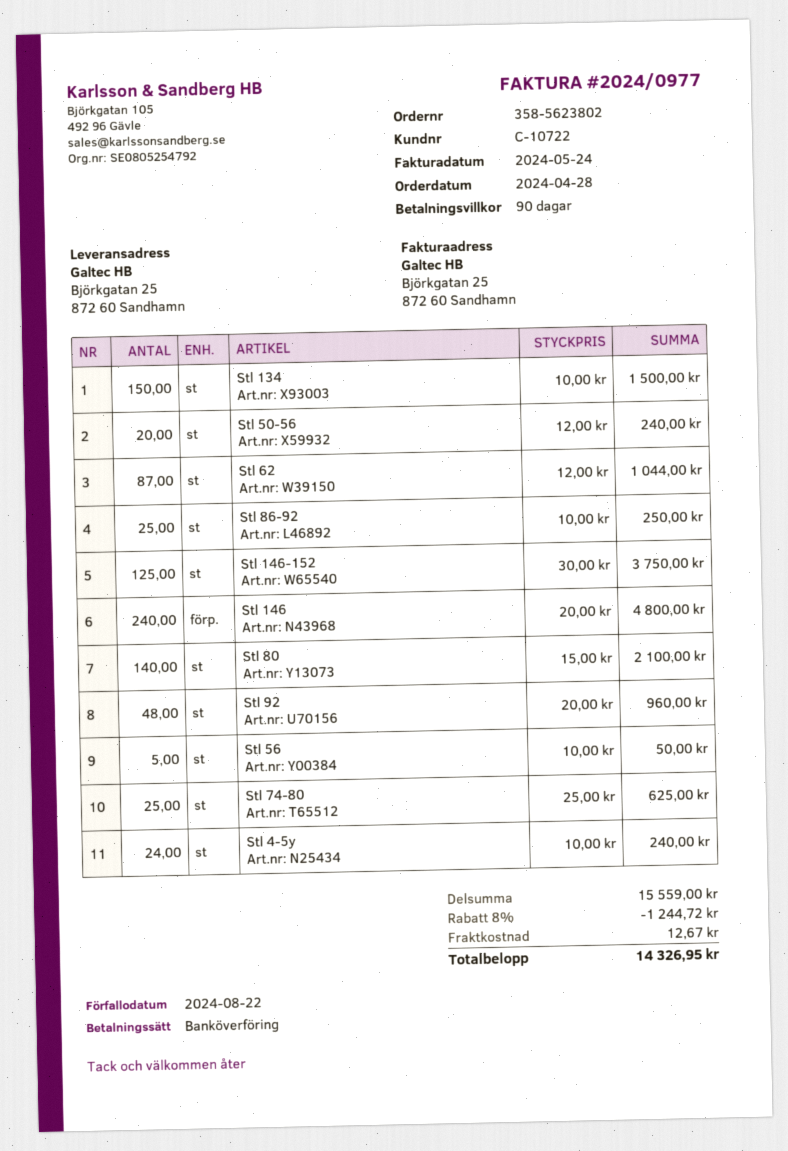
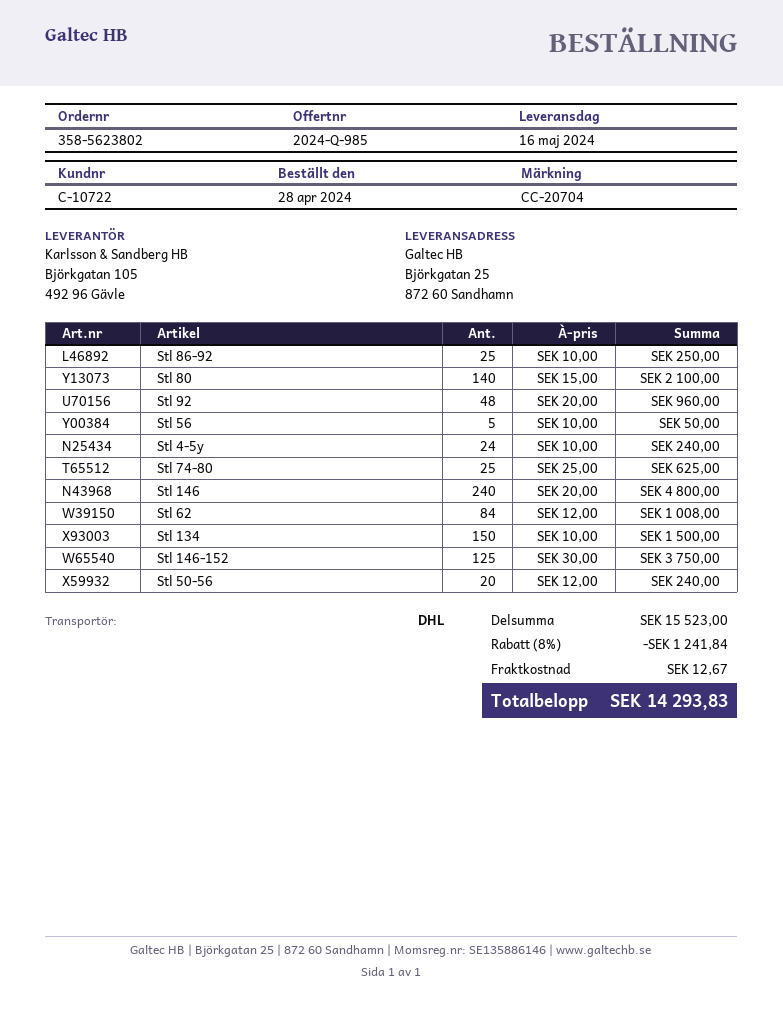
Stl 62: 87 x 12.00 = 1044.00 -> 84 x 12.00 = 1008.00
subtotal: 15559.00 -> 15523.00
discount: 8% = 1244.72 -> 8% = 1241.84
total: 14326.95 -> 14293.83

